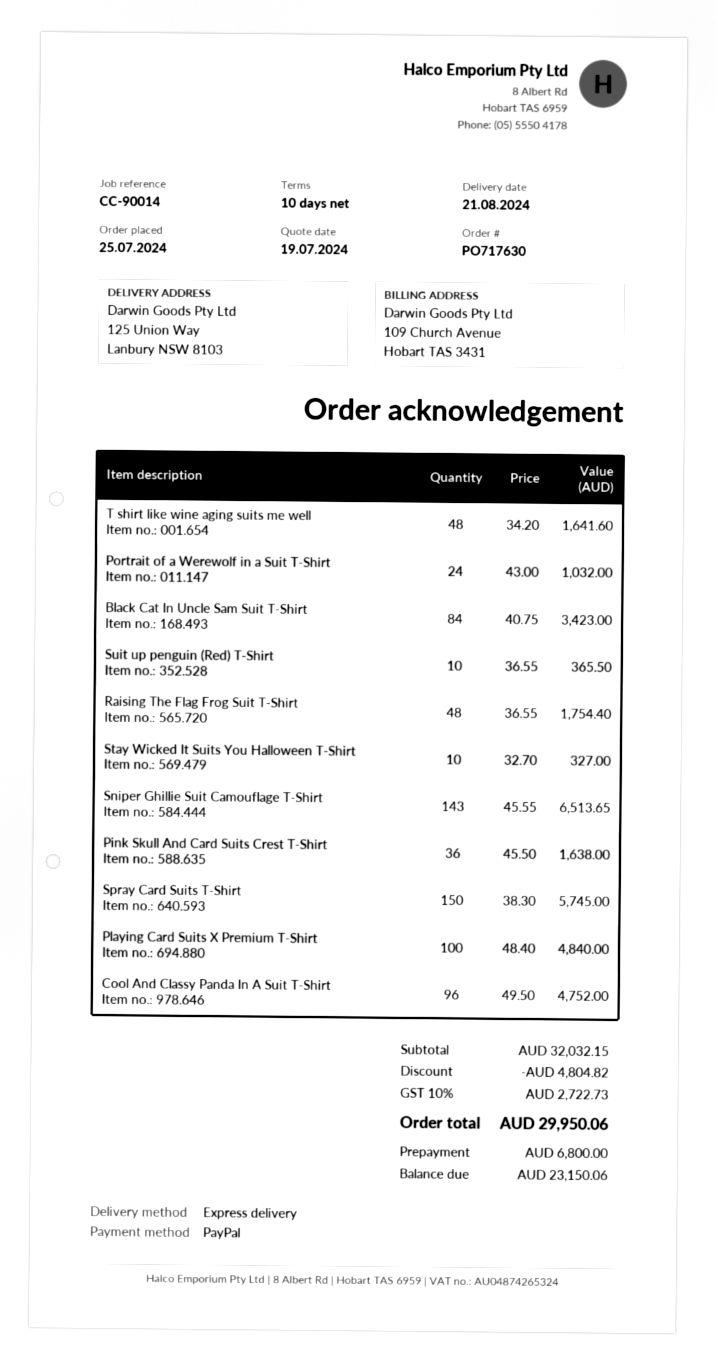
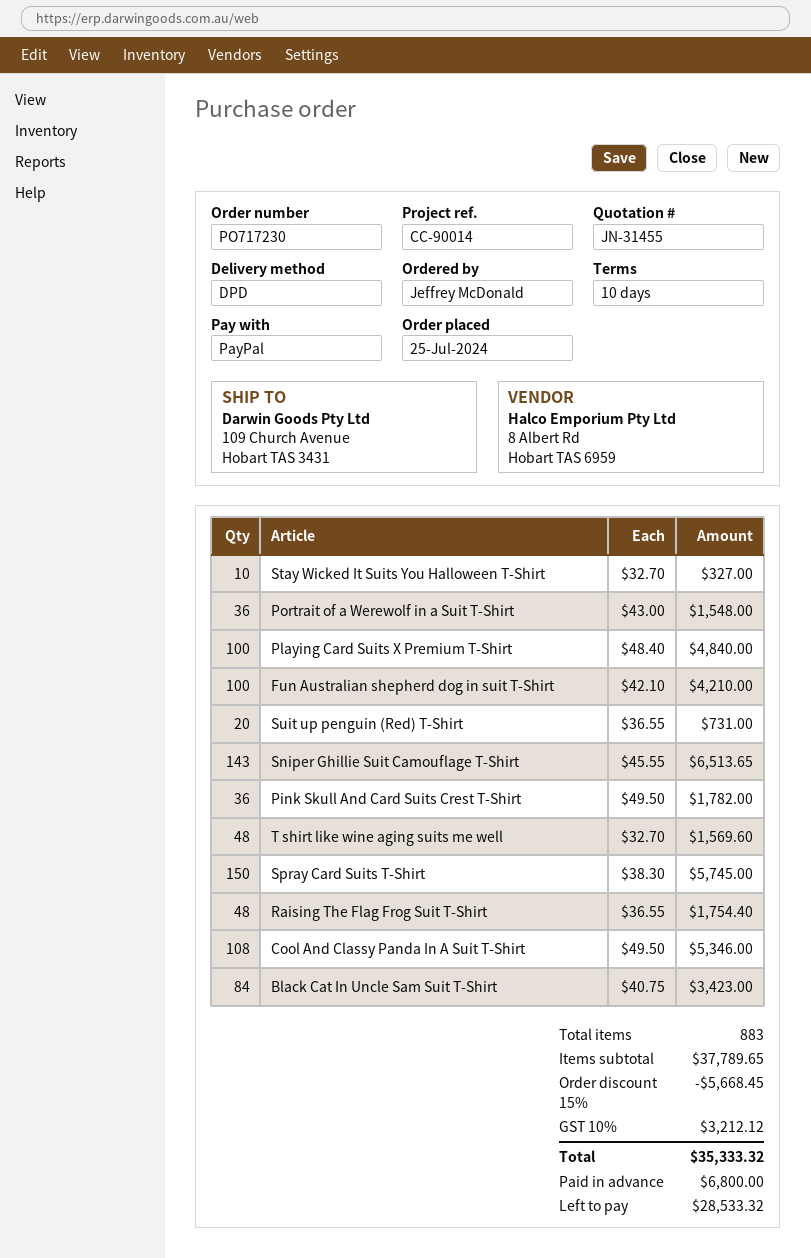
order number: PO717630 -> PO717230
shipping method: express -> DPD
ship to: 125 Union Way, Lanbury NSW 8103 -> 109 Church Avenue, Hobart TAS 3431
T shirt like wine aging suits me well: 48 x 34.20 = 1641.60 -> 48 x 32.70 = 1569.60
Portrait of a Werewolf in a Suit T-Shirt: 24 x 43.00 = 1032.00 -> 36 x 43.00 = 1548.00
Suit up penguin (Red) T-Shirt: 10 x 36.55 = 365.50 -> 20 x 36.55 = 731.00
Pink Skull And Card Suits Crest T-Shirt: 36 x 45.50 = 1638.00 -> 36 x 49.50 = 1782.00
Cool And Classy Panda In A Suit T-Shirt: 96 x 49.50 = 4752.00 -> 108 x 49.50 = 5346.00
Fun Australian shepherd dog in suit T-Shirt: none -> 100 x 42.10 = 4210.00
subtotal: 32032.15 -> 37789.65
discount: 4804.82 -> 5668.45
tax: 10% = 2722.73 -> 10% = 3212.12
total: 29950.06 -> 35333.32
balance: 23150.06 -> 28533.32

